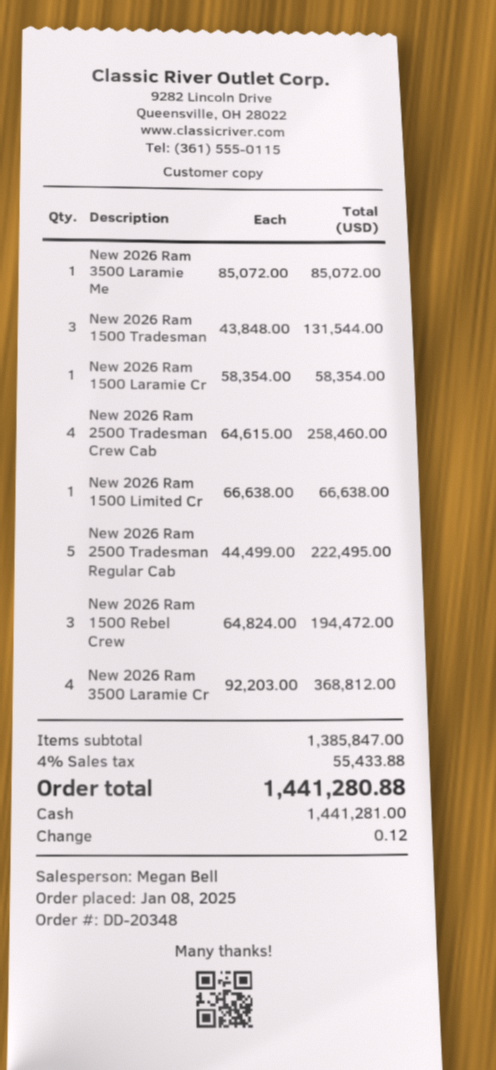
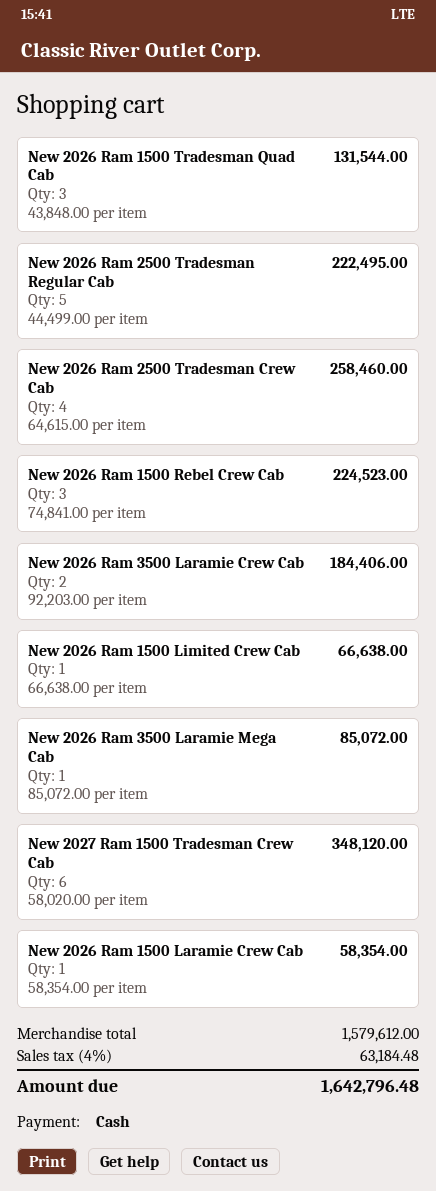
New 2026 Ram 1500 Rebel Crew: 3 x 64824.00 = 194472.00 -> 3 x 74841.00 = 224523.00
New 2026 Ram 3500 Laramie Cr: 4 x 92203.00 = 368812.00 -> 2 x 92203.00 = 184406.00
New 2027 Ram 1500 Tradesman Crew Cab: none -> 6 x 58020.00 = 348120.00
subtotal: 1385847.00 -> 1579612.00
tax: 4% = 55433.88 -> 4% = 63184.48
total: 1441280.88 -> 1642796.48

